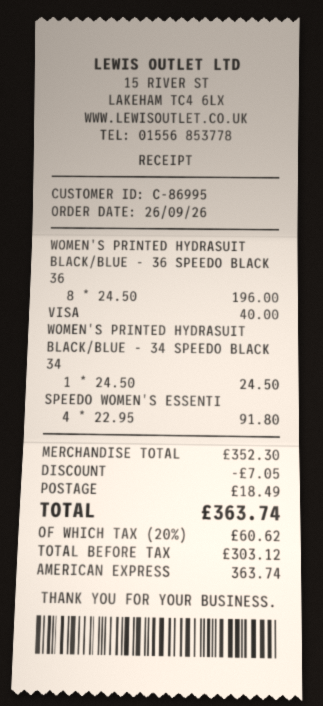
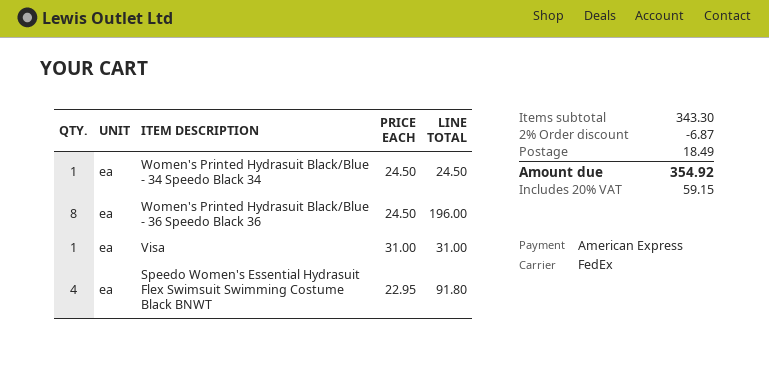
VISA: 1 x 40.00 = 40.00 -> 1 x 31.00 = 31.00
subtotal: 352.30 -> 343.30
discount: 7.05 -> 6.87
tax: 20% = 60.62 -> 20% = 59.15
total: 363.74 -> 354.92

